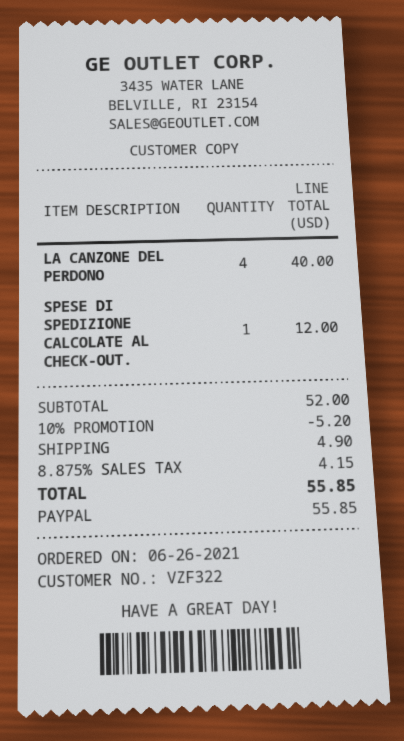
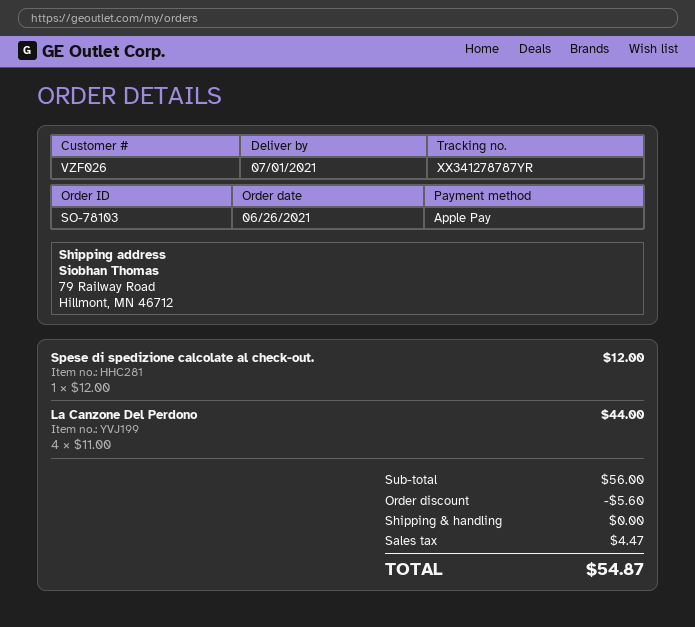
customer number: VZF322 -> VZF026
payment method: PayPal -> Apple Pay
LA CANZONE DEL PERDONO: 4 for 40.00 -> 4 for 44.00
subtotal: 52.00 -> 56.00
discount: 5.20 -> 5.60
shipping: 4.90 -> 0.00
tax: 4.15 -> 4.47
total: 55.85 -> 54.87

